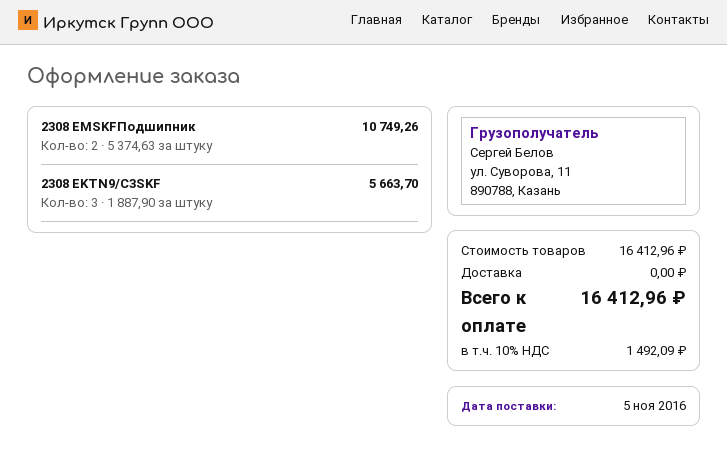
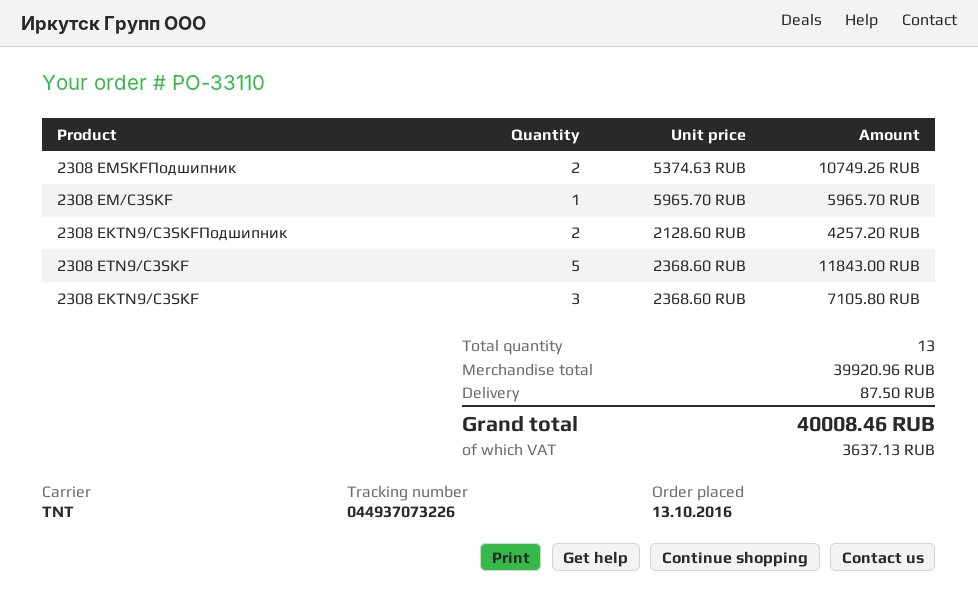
2308 EKTN9/C3SKF: 3 x 1887.90 = 5663.70 -> 3 x 2368.60 = 7105.80
2308 EM/C3SKF: none -> 1 x 5965.70 = 5965.70
2308 EKTN9/C3SKFПодшипник: none -> 2 x 2128.60 = 4257.20
2308 ETN9/C3SKF: none -> 5 x 2368.60 = 11843.00
subtotal: 16412.96 -> 39920.96
shipping: 0.00 -> 87.50
tax: 1492.09 -> 3637.13
total: 16412.96 -> 40008.46

